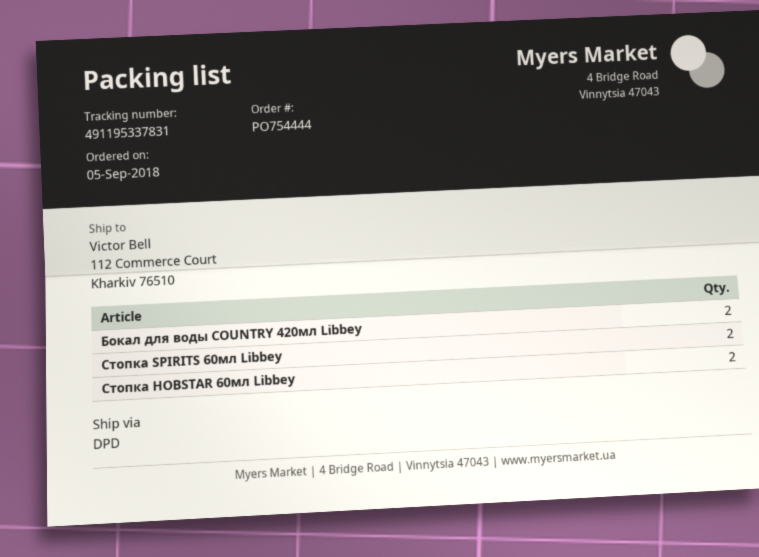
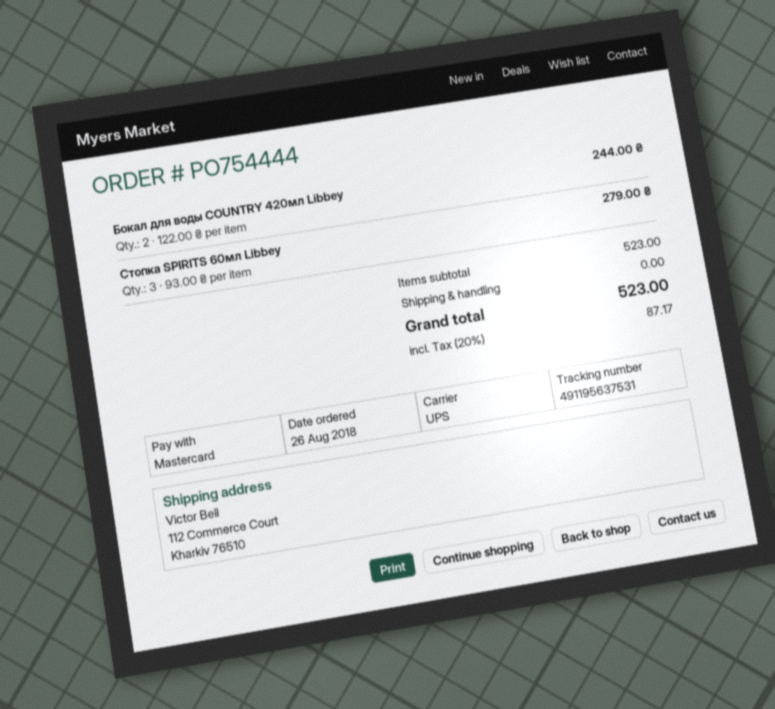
order date: 2018-09-05 -> 2018-08-26
shipping method: DPD -> UPS
tracking number: 491195337831 -> 491195637531
Стопка SPIRITS 60мл Libbey: 2 -> 3
Стопка HOBSTAR 60мл Libbey: 2 -> none

